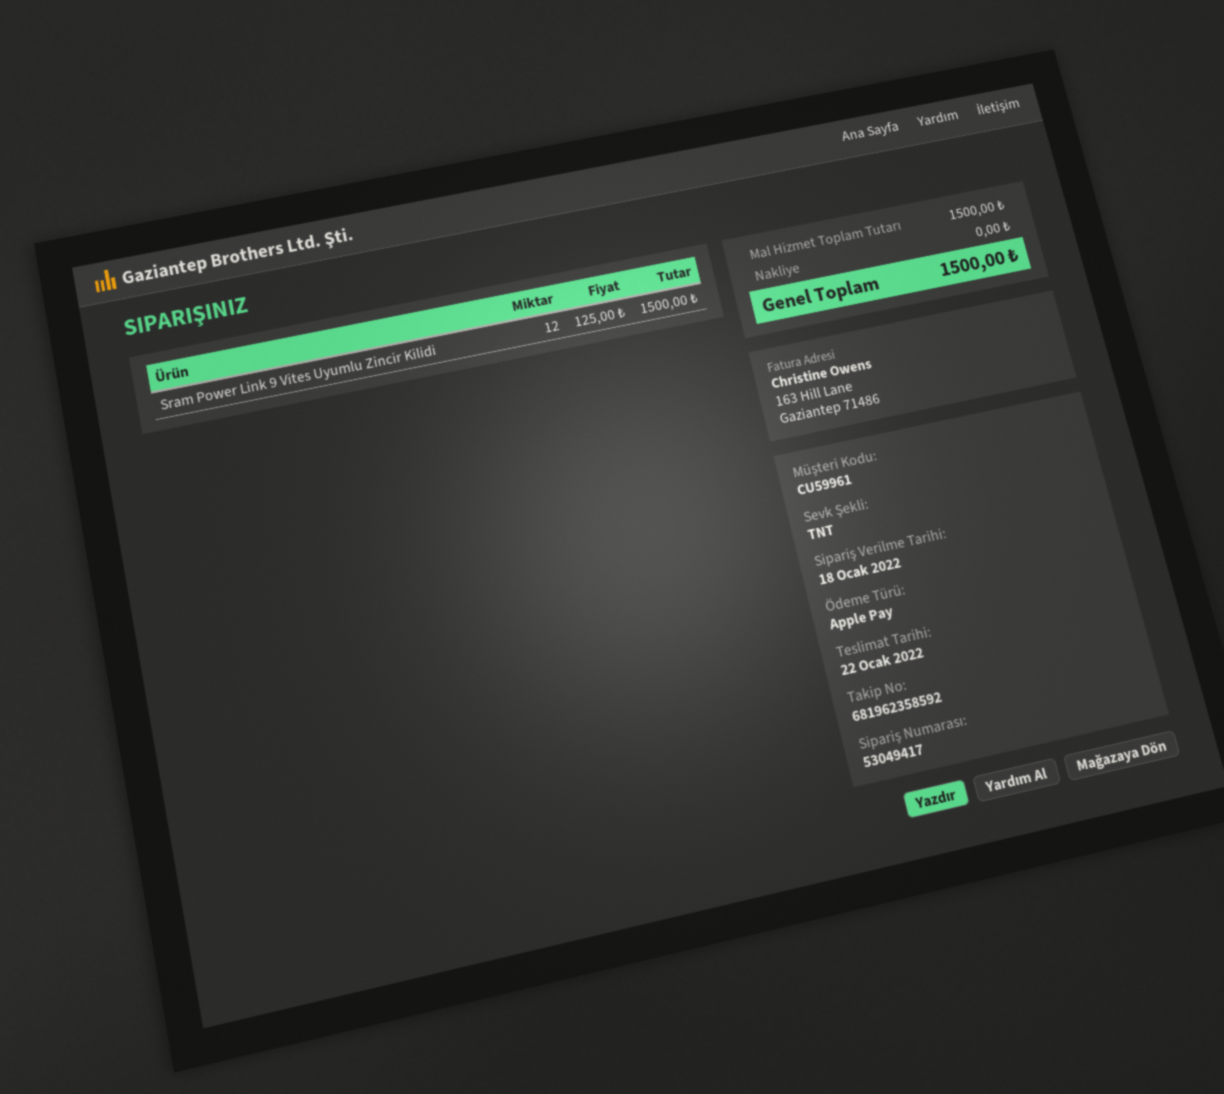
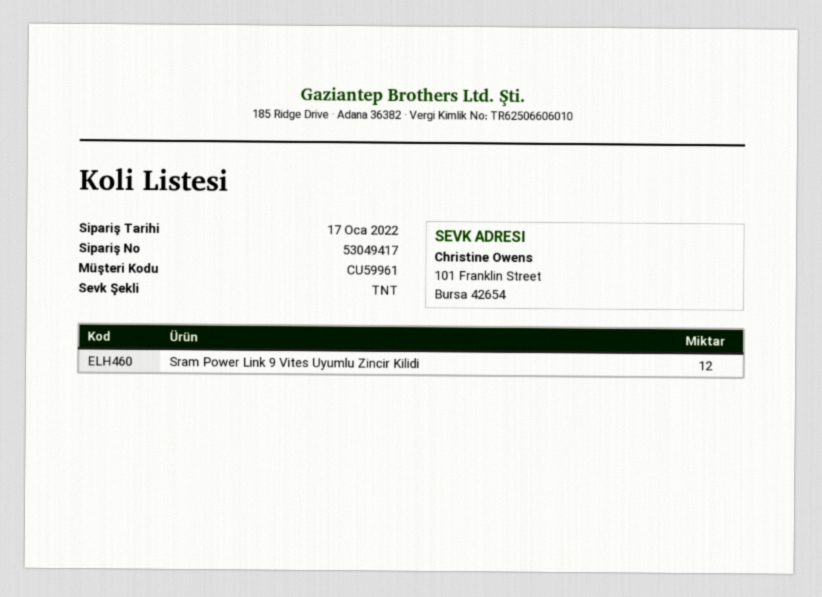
order date: 2022-01-18 -> 2022-01-17

